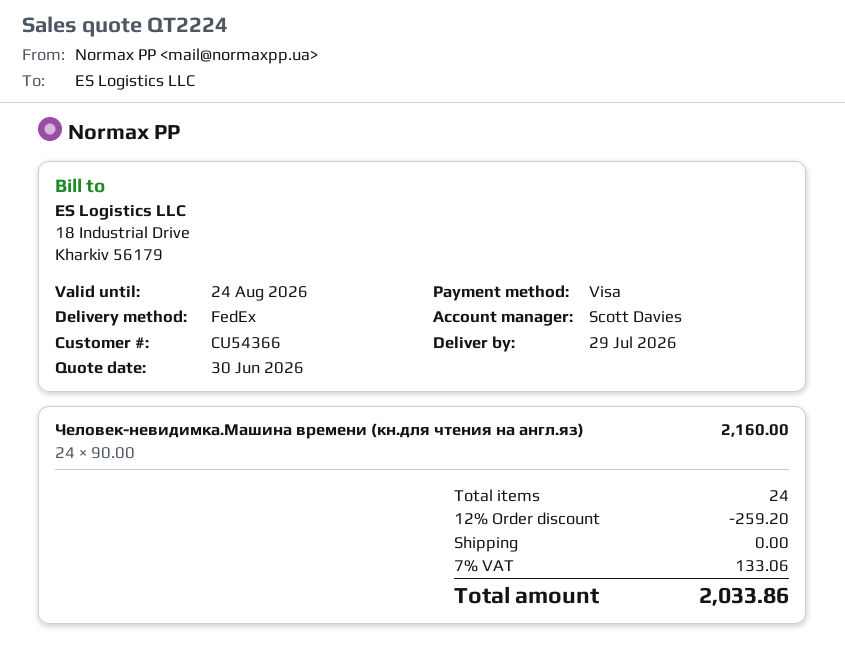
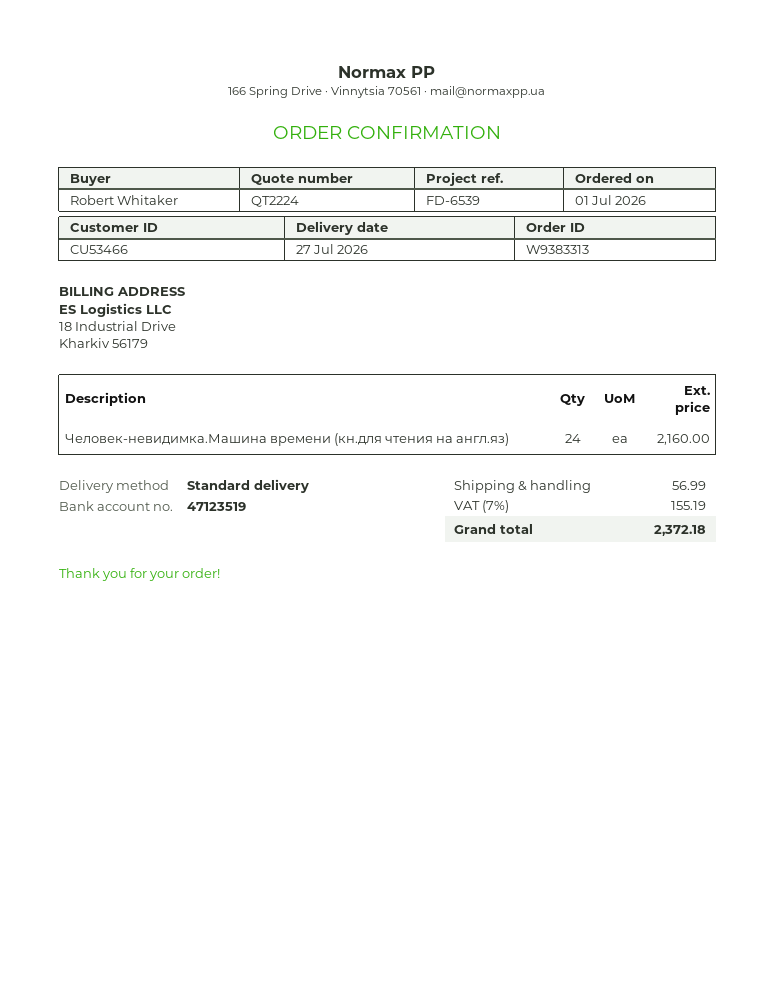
delivery date: 2026-07-29 -> 2026-07-27
customer number: CU54366 -> CU53466
shipping method: FedEx -> standard
discount: 12% = 259.20 -> none
shipping: 0.00 -> 56.99
tax: 7% = 133.06 -> 7% = 155.19
total: 2033.86 -> 2372.18

